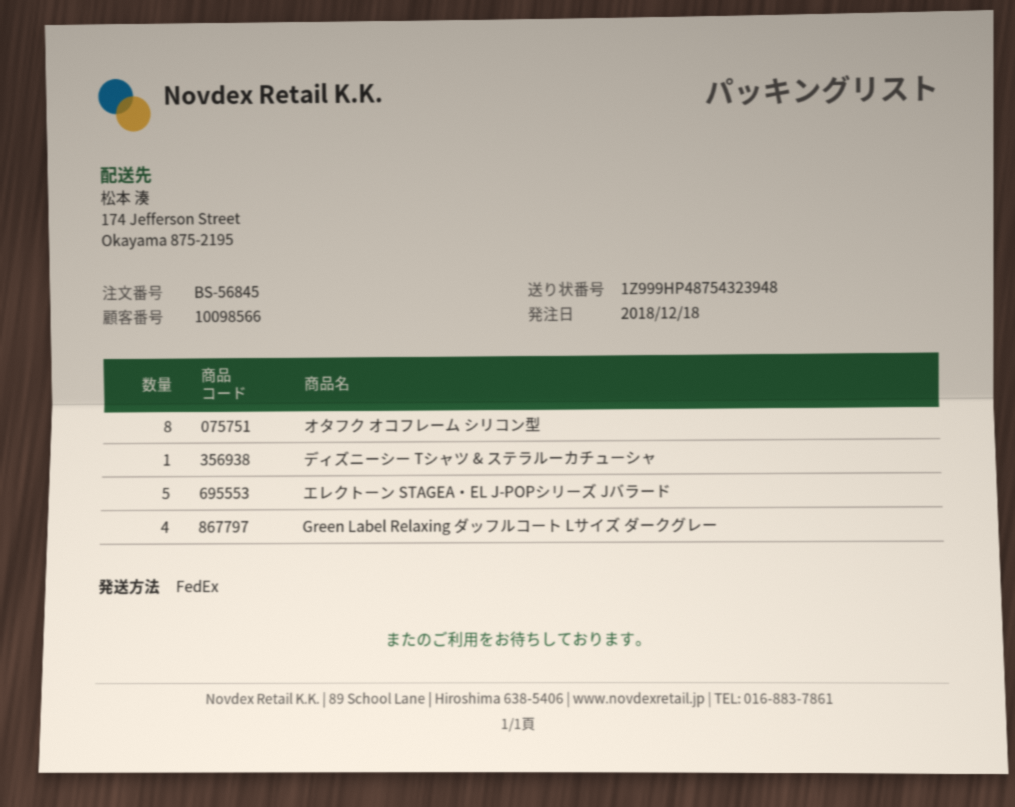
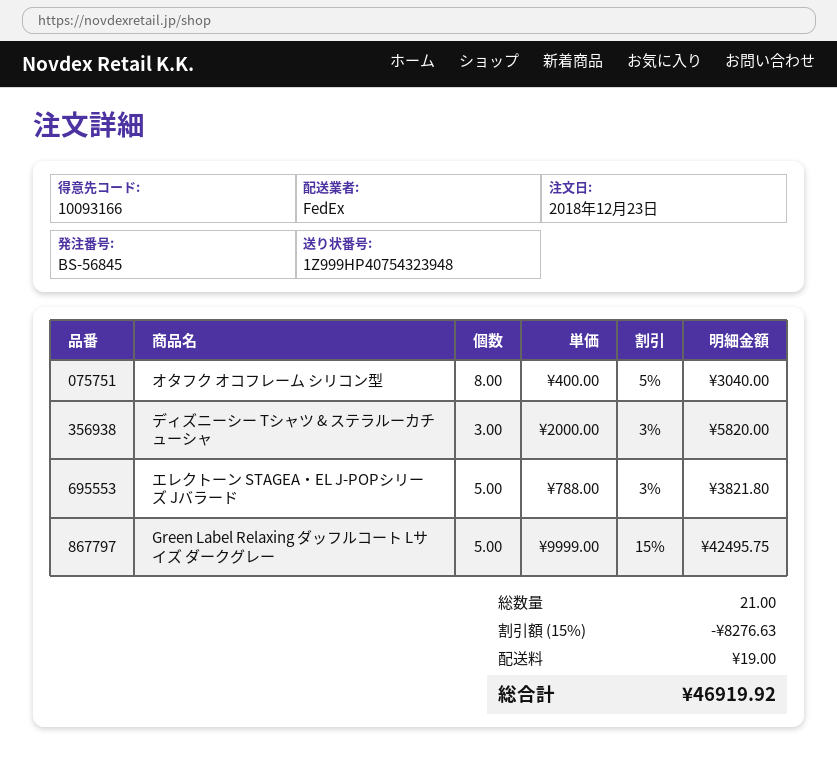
order date: 2018-12-18 -> 2018-12-23
customer number: 10098566 -> 10093166
tracking number: 1Z999HP48754323948 -> 1Z999HP40754323948
ディズニーシー Tシャツ & ステラルーカチューシャ: 1 -> 3
Green Label Relaxing ダッフルコート Lサイズ ダークグレー: 4 -> 5

